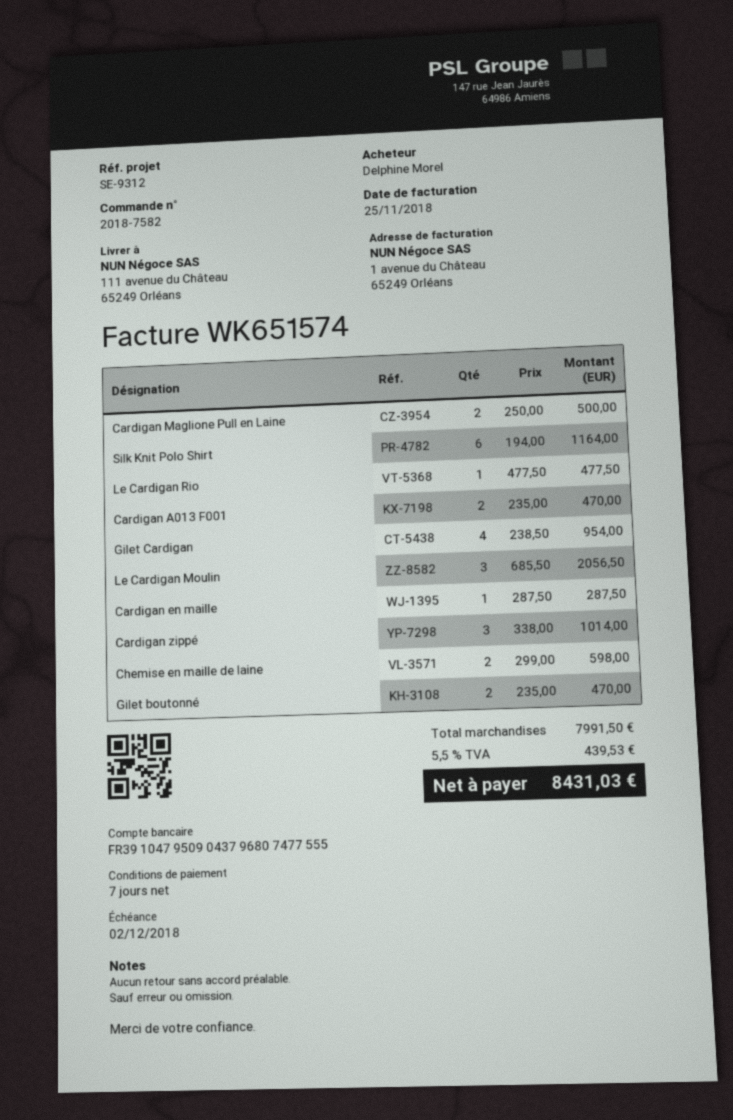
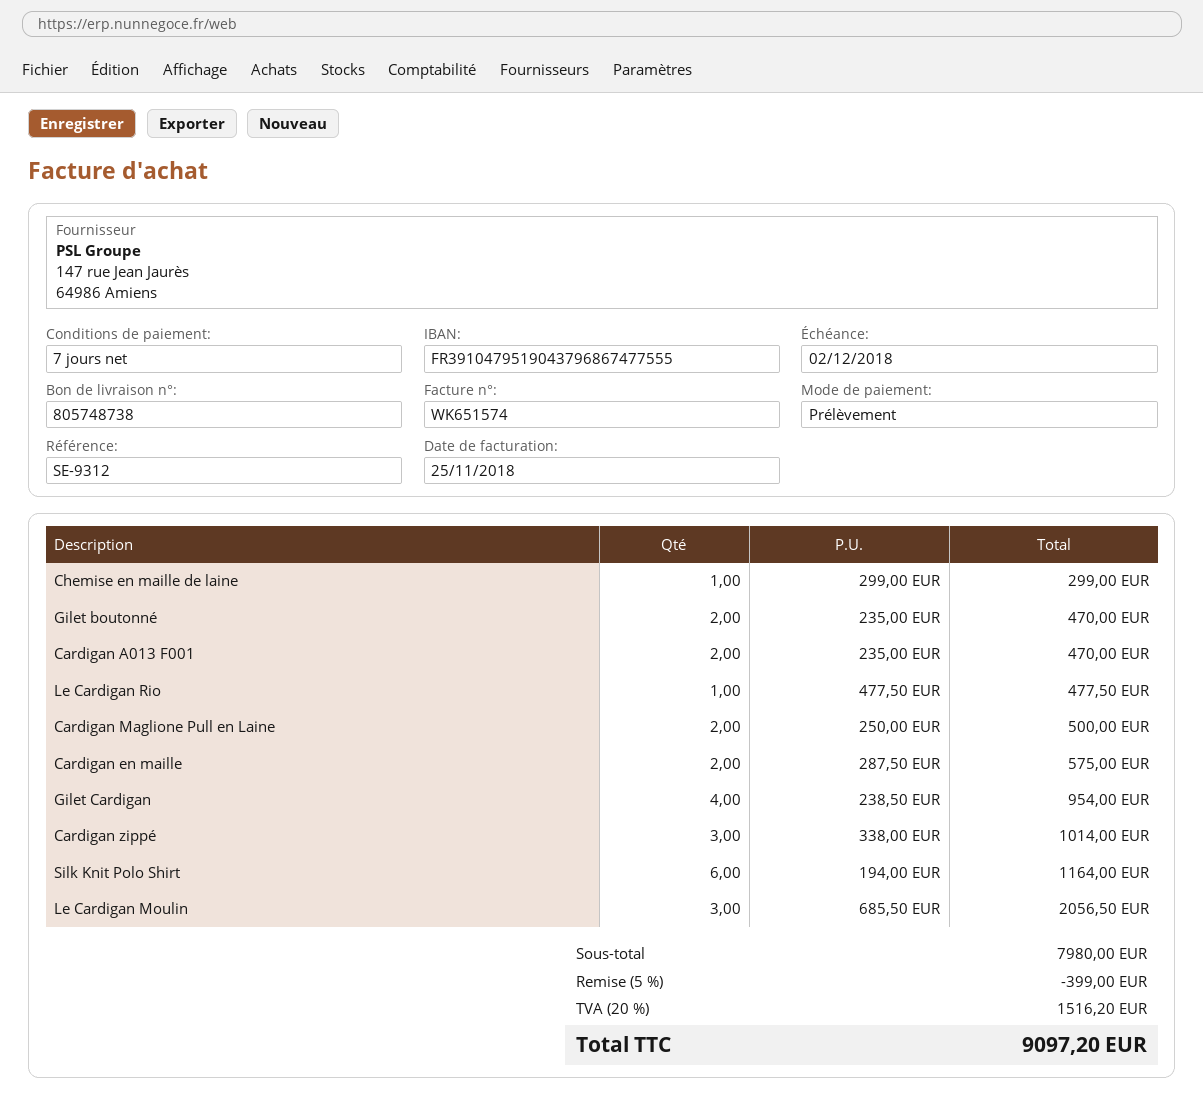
bank account: FR3910479509043796807477555 -> FR3910479519043796867477555
Cardigan en maille: 1 x 287.50 = 287.50 -> 2 x 287.50 = 575.00
Chemise en maille de laine: 2 x 299.00 = 598.00 -> 1 x 299.00 = 299.00
subtotal: 7991.50 -> 7980.00
discount: none -> 5% = 399.00
tax: 5.5% = 439.53 -> 20% = 1516.20
total: 8431.03 -> 9097.20

